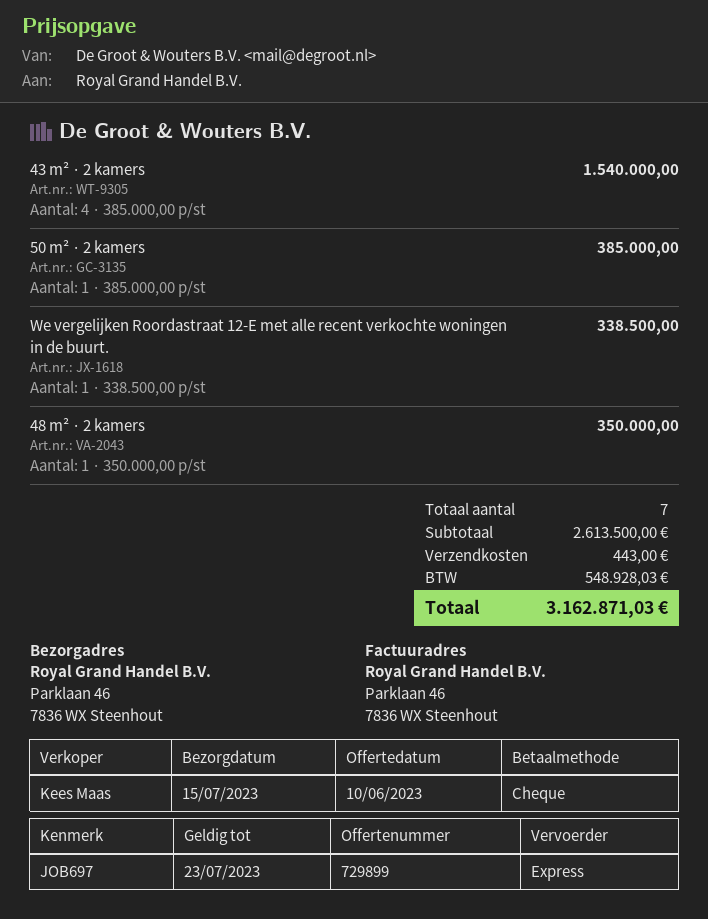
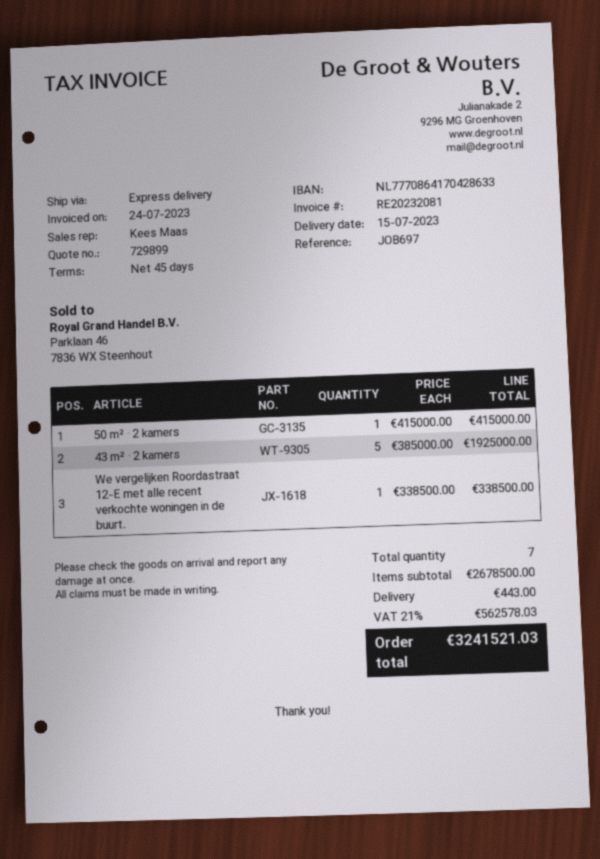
43 m² · 2 kamers: 4 x 385000.00 = 1540000.00 -> 5 x 385000.00 = 1925000.00
50 m² · 2 kamers: 1 x 385000.00 = 385000.00 -> 1 x 415000.00 = 415000.00
48 m² · 2 kamers: 1 x 350000.00 = 350000.00 -> none
subtotal: 2613500.00 -> 2678500.00
tax: 548928.03 -> 562578.03
total: 3162871.03 -> 3241521.03

